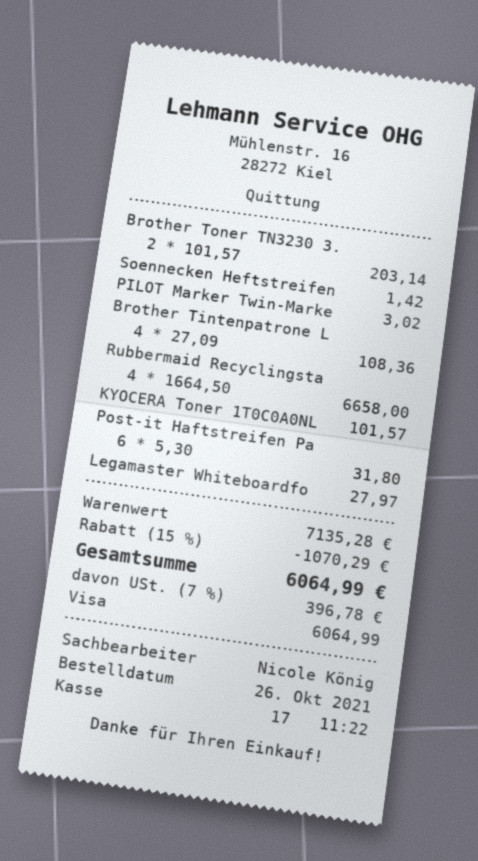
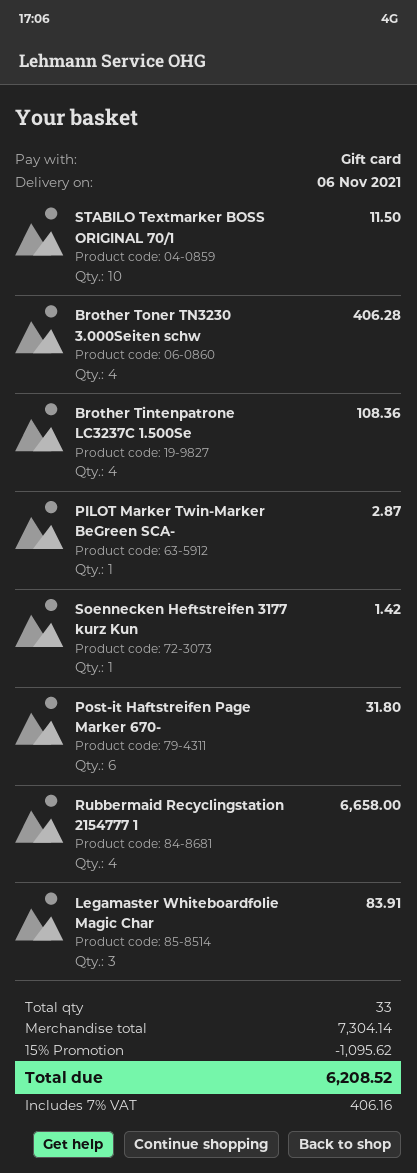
payment method: Visa -> gift card
Brother Toner TN3230 3.: 2 for 203.14 -> 4 for 406.28
PILOT Marker Twin-Marke: 1 for 3.02 -> 1 for 2.87
KYOCERA Toner 1T0C0A0NL: 1 for 101.57 -> none
Legamaster Whiteboardfo: 1 for 27.97 -> 3 for 83.91
STABILO Textmarker BOSS ORIGINAL 70/1: none -> 10 for 11.50
subtotal: 7135.28 -> 7304.14
discount: 15% = 1070.29 -> 15% = 1095.62
tax: 7% = 396.78 -> 7% = 406.16
total: 6064.99 -> 6208.52

